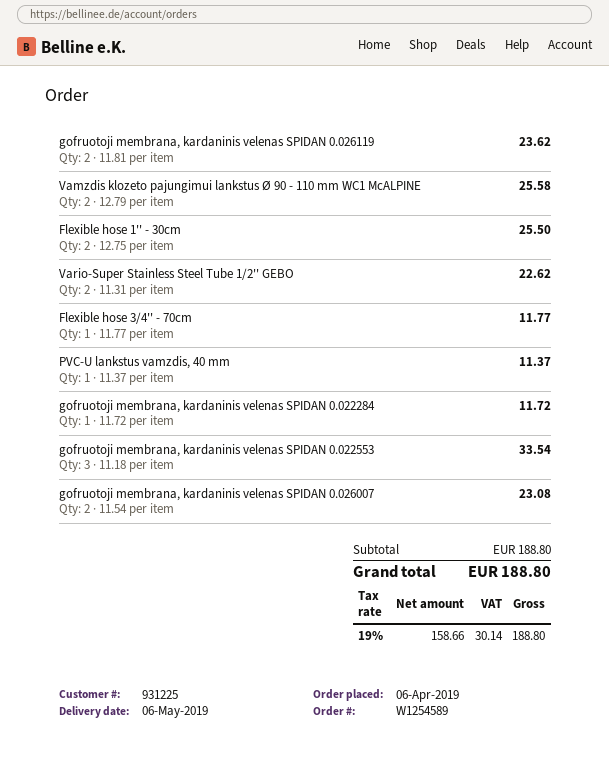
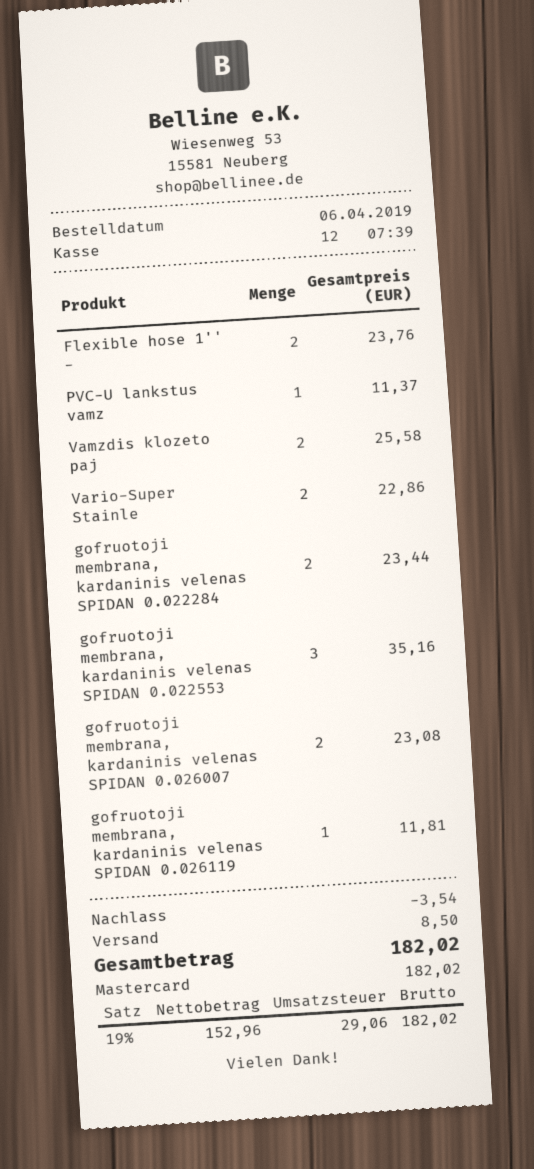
gofruotoji membrana, kardaninis velenas SPIDAN 0.026119: 2 for 23.62 -> 1 for 11.81
Flexible hose 1'' - 30cm: 2 for 25.50 -> 2 for 23.76
Vario-Super Stainless Steel Tube 1/2'' GEBO: 2 for 22.62 -> 2 for 22.86
Flexible hose 3/4'' - 70cm: 1 for 11.77 -> none
gofruotoji membrana, kardaninis velenas SPIDAN 0.022284: 1 for 11.72 -> 2 for 23.44
gofruotoji membrana, kardaninis velenas SPIDAN 0.022553: 3 for 33.54 -> 3 for 35.16
discount: none -> 3.54
shipping: none -> 8.50
net: 158.66 -> 152.96
tax: 19% = 30.14 -> 19% = 29.06
total: 188.80 -> 182.02

